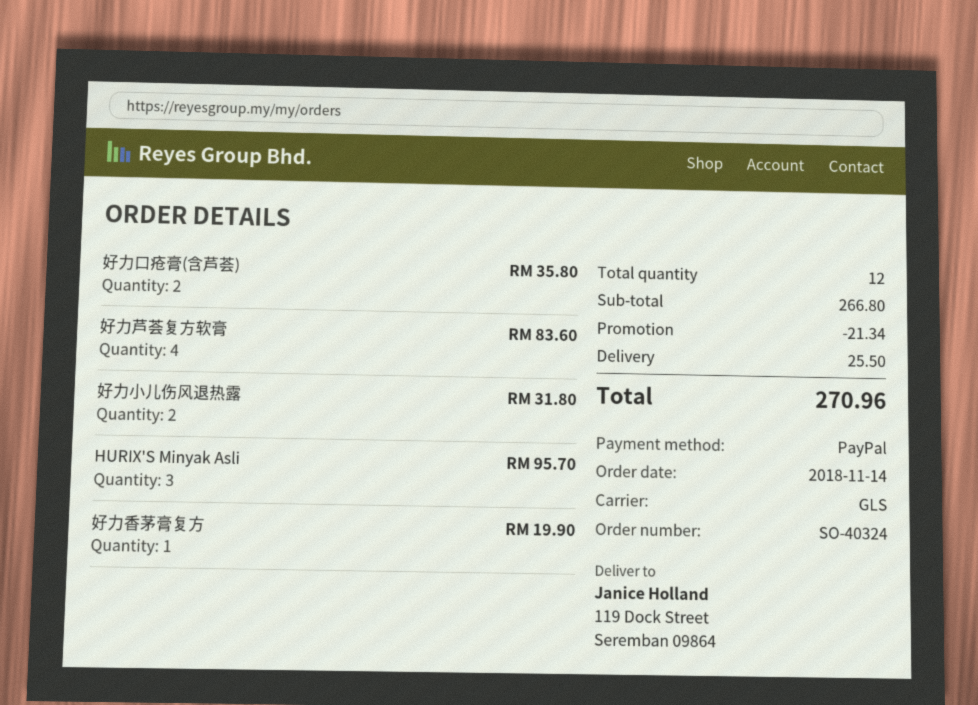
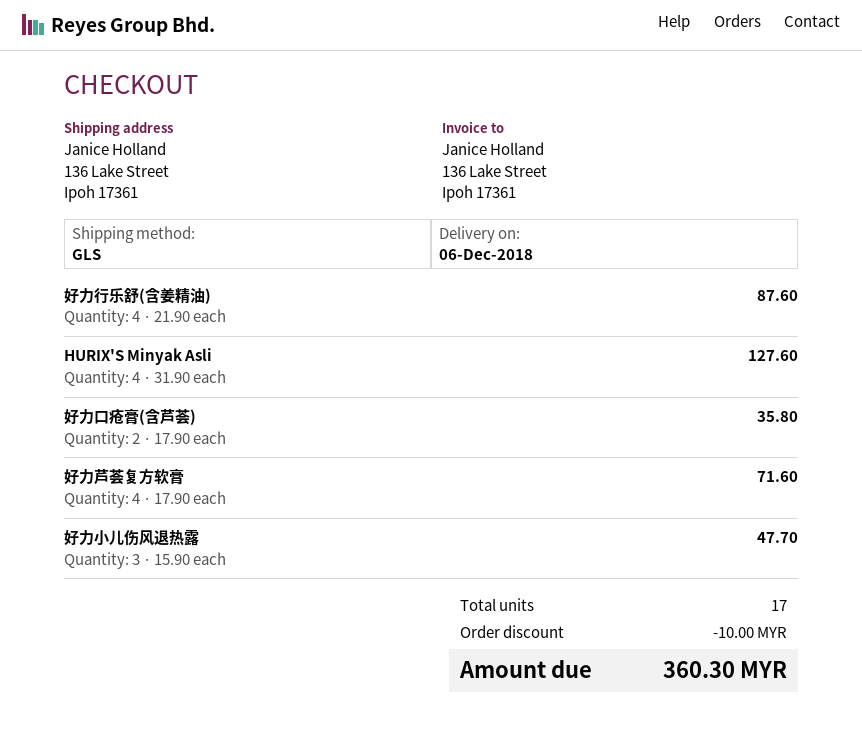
ship to: 119 Dock Street, Seremban 09864 -> 136 Lake Street, Ipoh 17361
好力芦荟复方软膏: 4 for 83.60 -> 4 for 71.60
好力小儿伤风退热露: 2 for 31.80 -> 3 for 47.70
HURIX'S Minyak Asli: 3 for 95.70 -> 4 for 127.60
好力香茅膏复方: 1 for 19.90 -> none
好力行乐舒(含姜精油): none -> 4 for 87.60
total quantity: 12 -> 17
discount: 21.34 -> 10.00
shipping: 25.50 -> none
total: 270.96 -> 360.30

